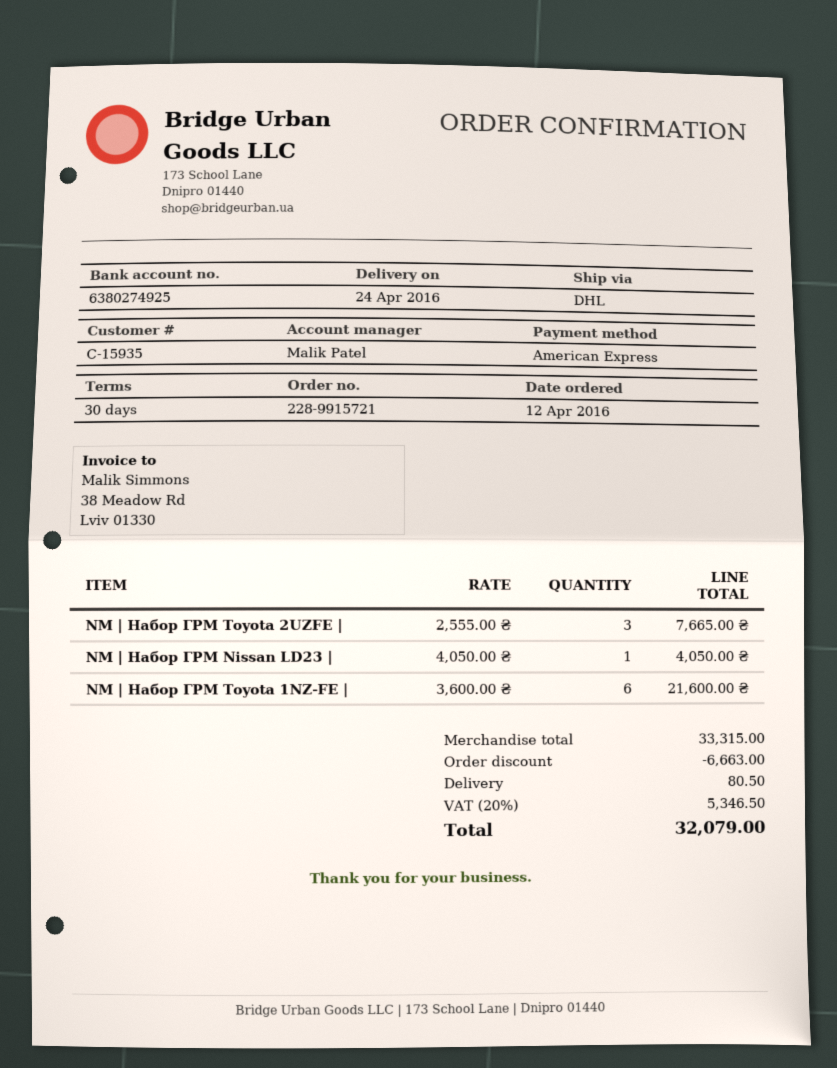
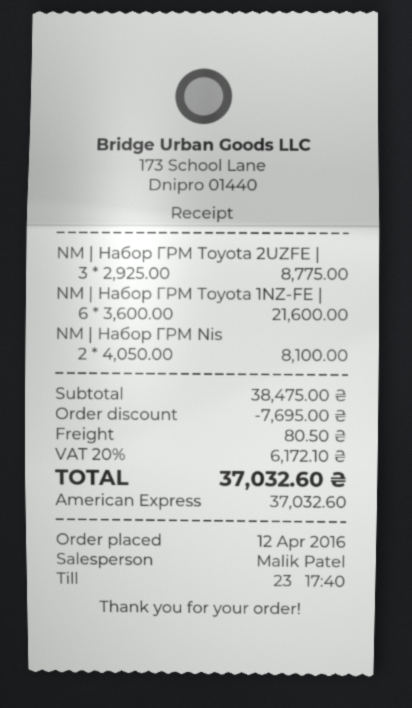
NM | Набор ГРМ Toyota 2UZFE |: 3 x 2555.00 = 7665.00 -> 3 x 2925.00 = 8775.00
NM | Набор ГРМ Nissan LD23 |: 1 x 4050.00 = 4050.00 -> 2 x 4050.00 = 8100.00
subtotal: 33315.00 -> 38475.00
discount: 6663.00 -> 7695.00
tax: 20% = 5346.50 -> 20% = 6172.10
total: 32079.00 -> 37032.60

